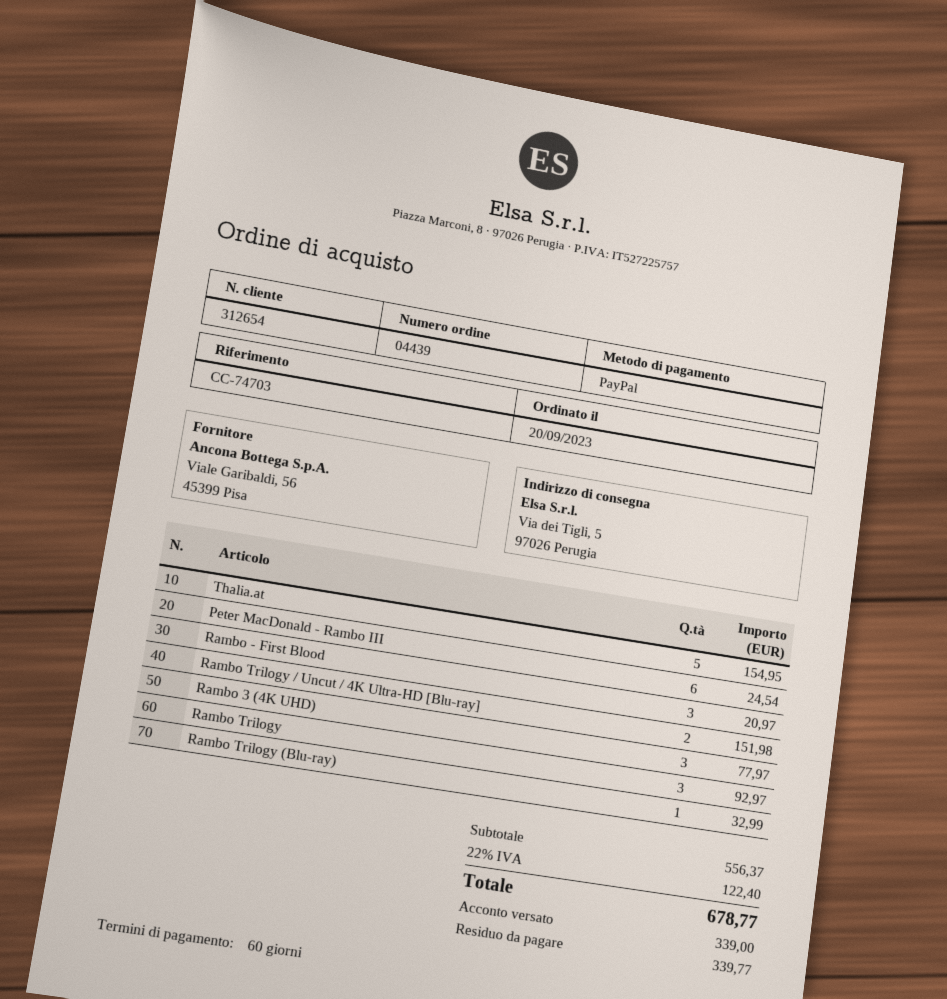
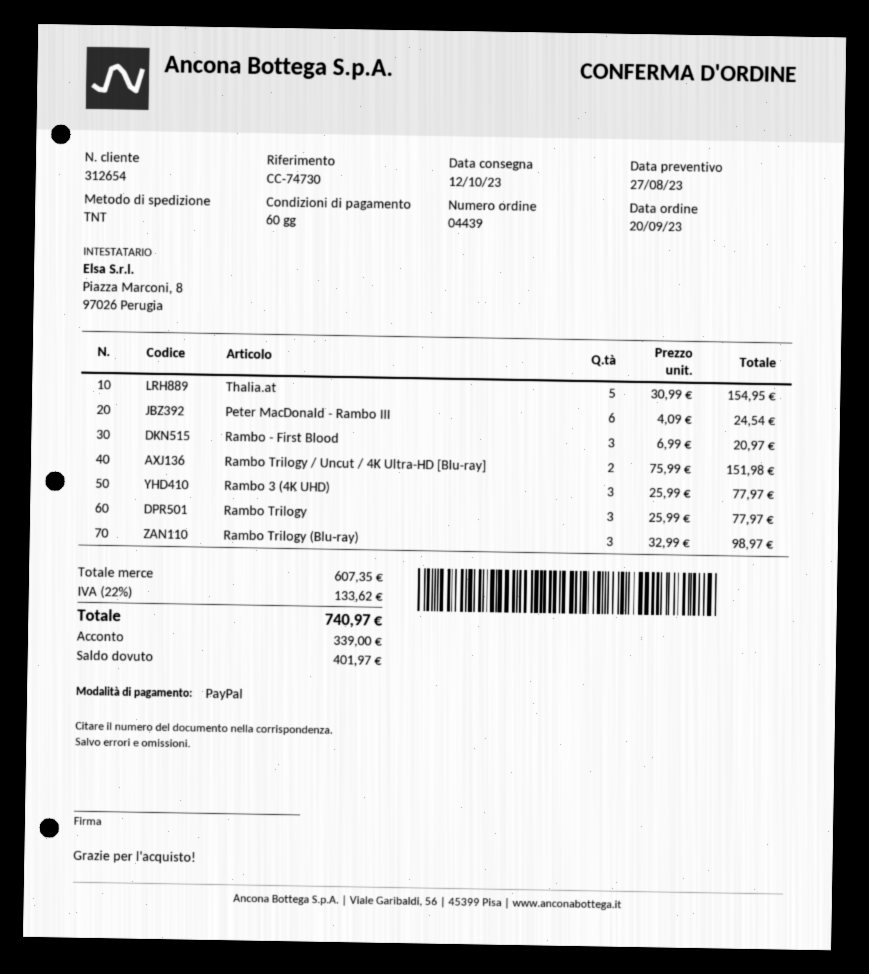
reference: CC-74703 -> CC-74730
Rambo Trilogy: 3 for 92.97 -> 3 for 77.97
Rambo Trilogy (Blu-ray): 1 for 32.99 -> 3 for 98.97
subtotal: 556.37 -> 607.35
tax: 22% = 122.40 -> 22% = 133.62
total: 678.77 -> 740.97
balance: 339.77 -> 401.97

